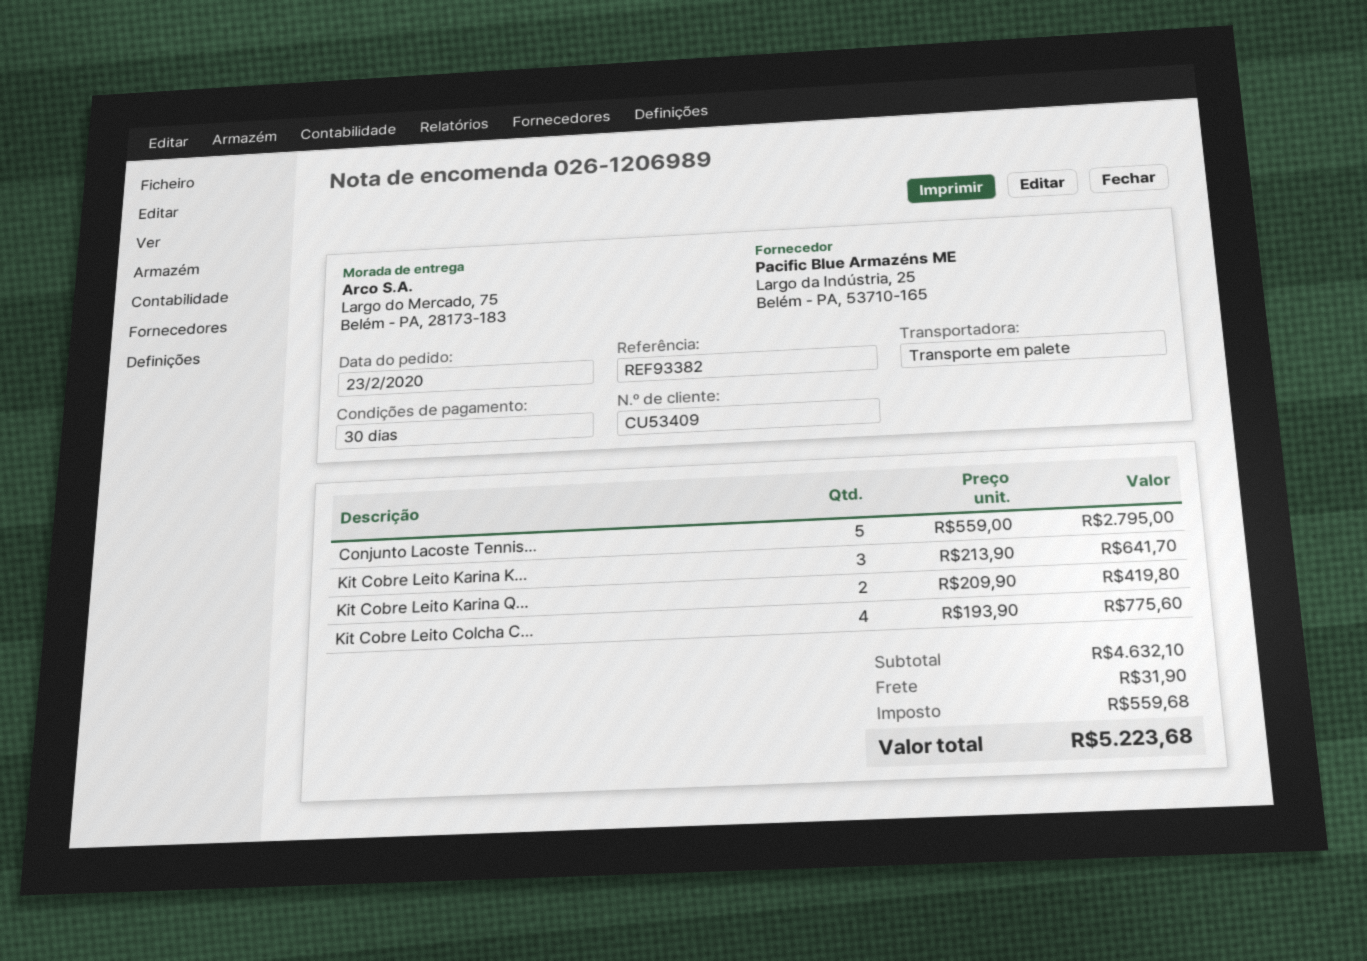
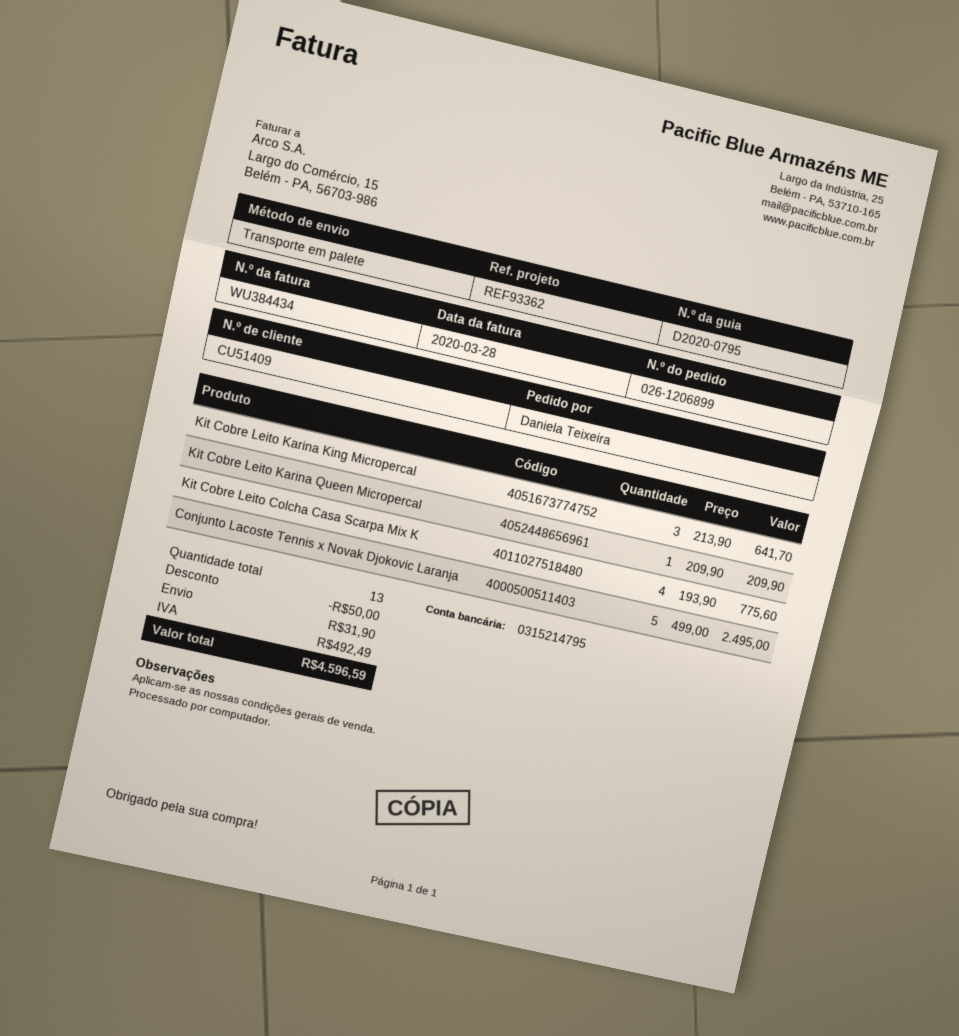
order number: 026-1206989 -> 026-1206899
customer number: CU53409 -> CU51409
reference: REF93382 -> REF93362
Conjunto Lacoste Tennis...: 5 x 559.00 = 2795.00 -> 5 x 499.00 = 2495.00
Kit Cobre Leito Karina Q...: 2 x 209.90 = 419.80 -> 1 x 209.90 = 209.90
discount: none -> 50.00
tax: 559.68 -> 492.49
total: 5223.68 -> 4596.59

